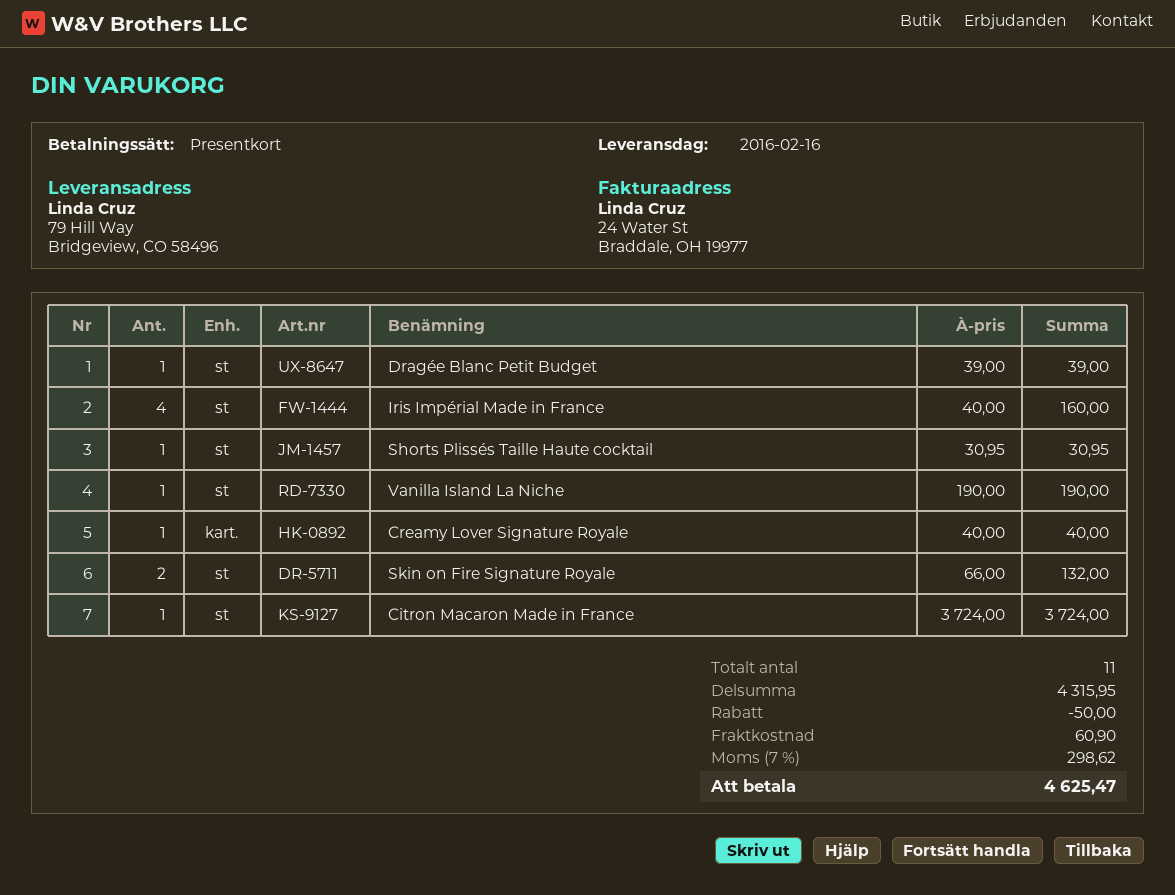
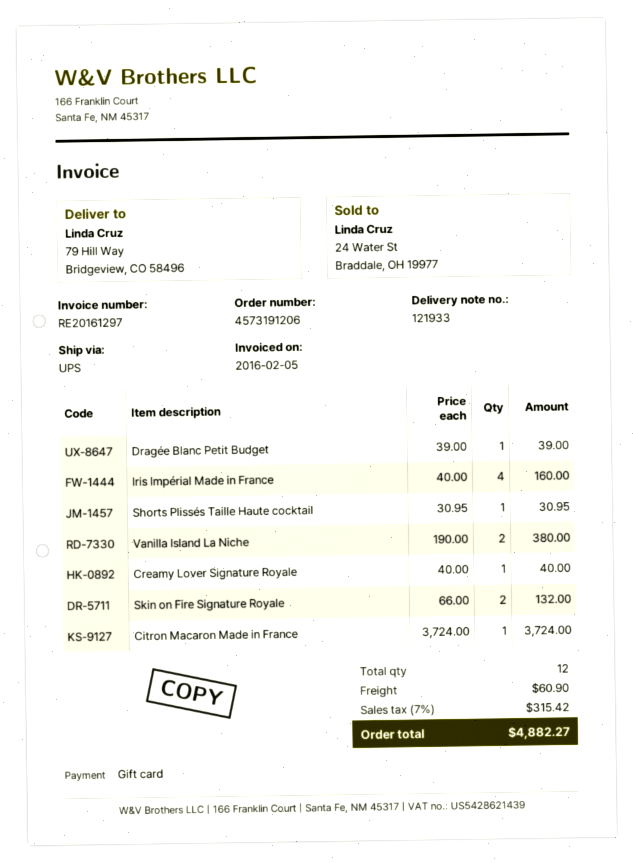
Vanilla Island La Niche: 1 x 190.00 = 190.00 -> 2 x 190.00 = 380.00
total quantity: 11 -> 12
discount: 50.00 -> none
tax: 7% = 298.62 -> 7% = 315.42
total: 4625.47 -> 4882.27

